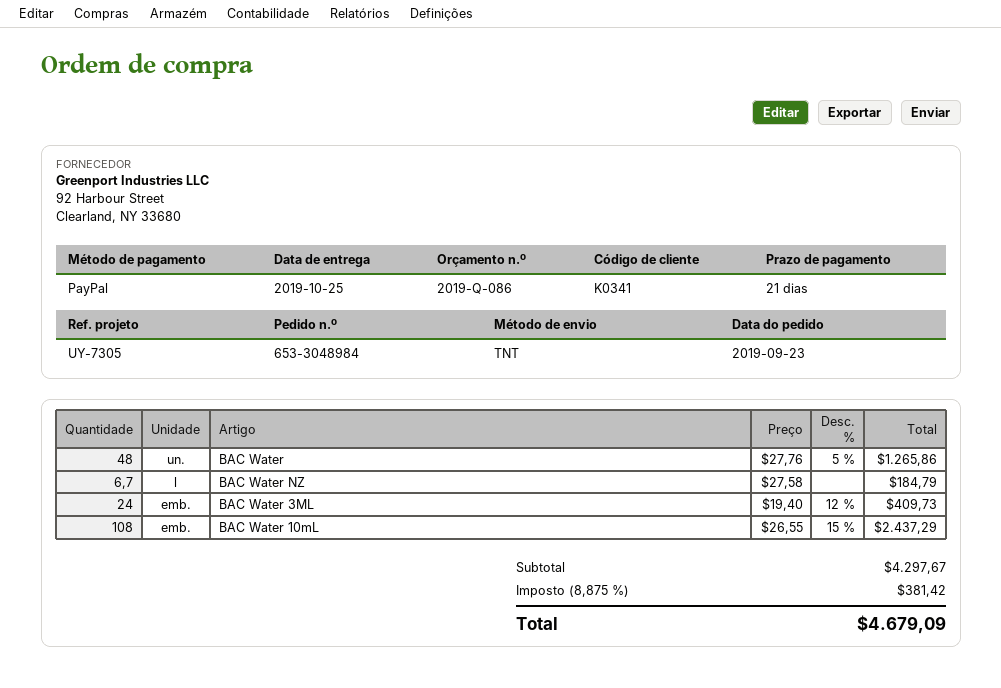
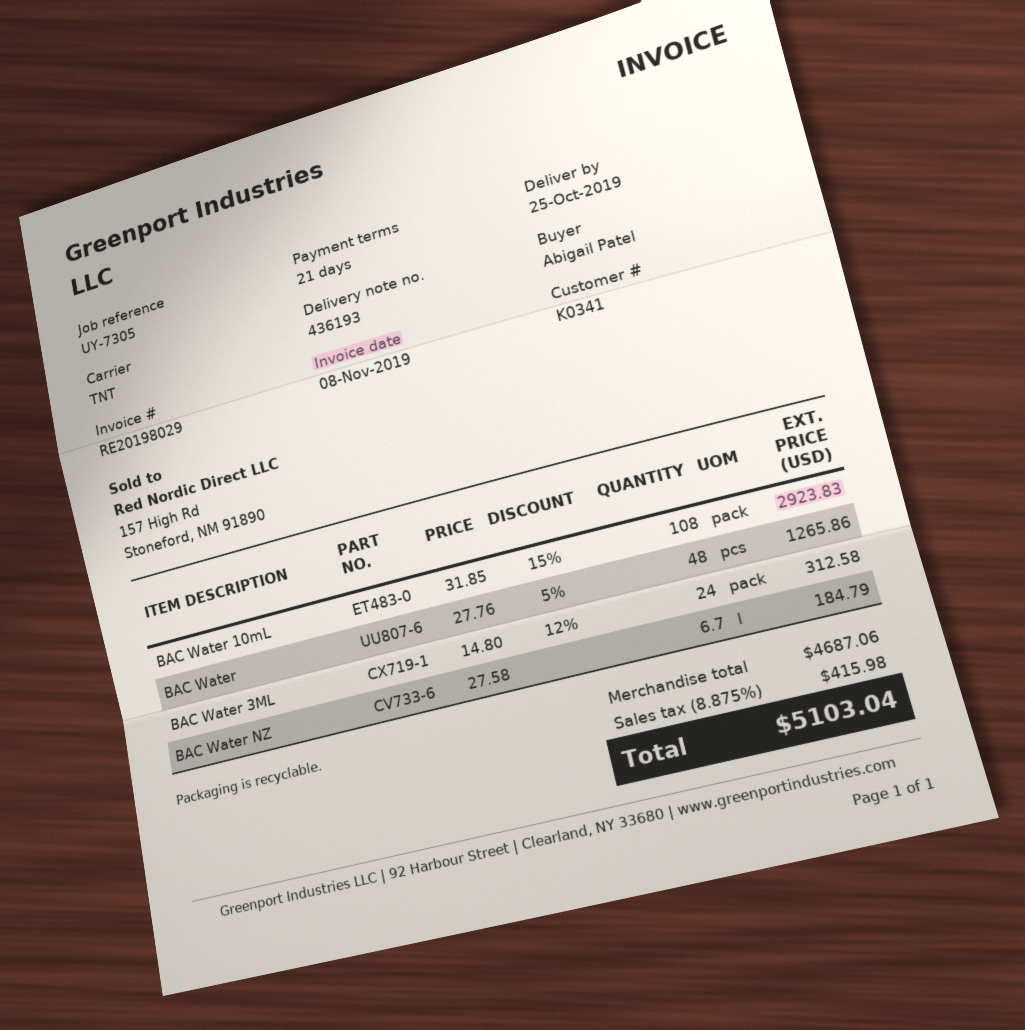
BAC Water 3ML: 24 x 19.40 - 12% = 409.73 -> 24 x 14.80 - 12% = 312.58
BAC Water 10mL: 108 x 26.55 - 15% = 2437.29 -> 108 x 31.85 - 15% = 2923.83
subtotal: 4297.67 -> 4687.06
tax: 8.875% = 381.42 -> 8.875% = 415.98
total: 4679.09 -> 5103.04

